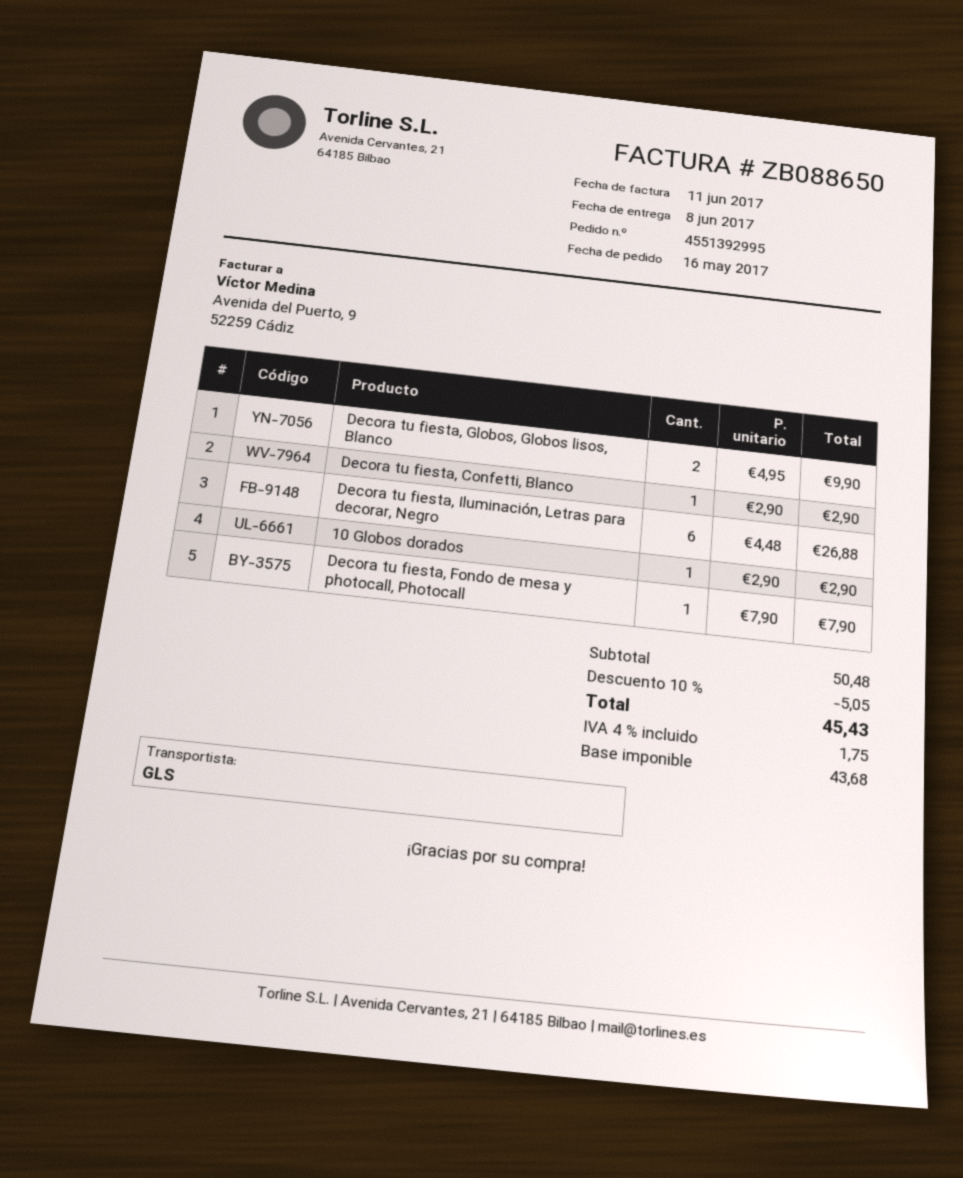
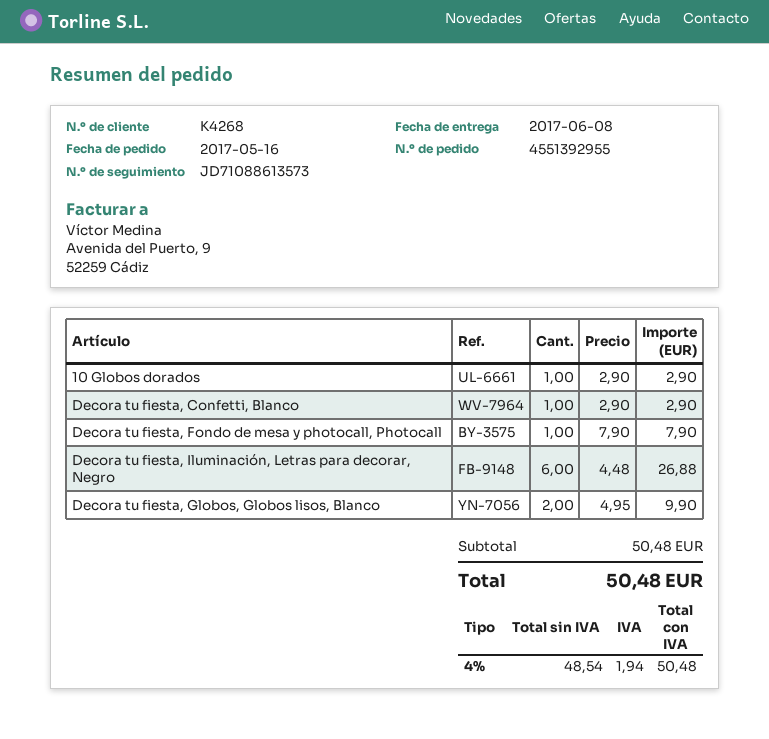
order number: 4551392995 -> 4551392955
discount: 10% = 5.05 -> none
net: 43.68 -> 48.54
tax: 4% = 1.75 -> 4% = 1.94
total: 45.43 -> 50.48

